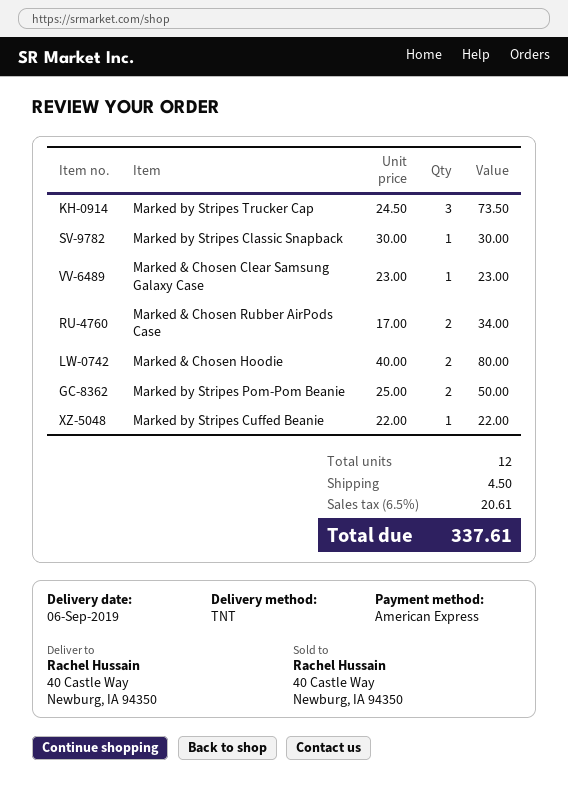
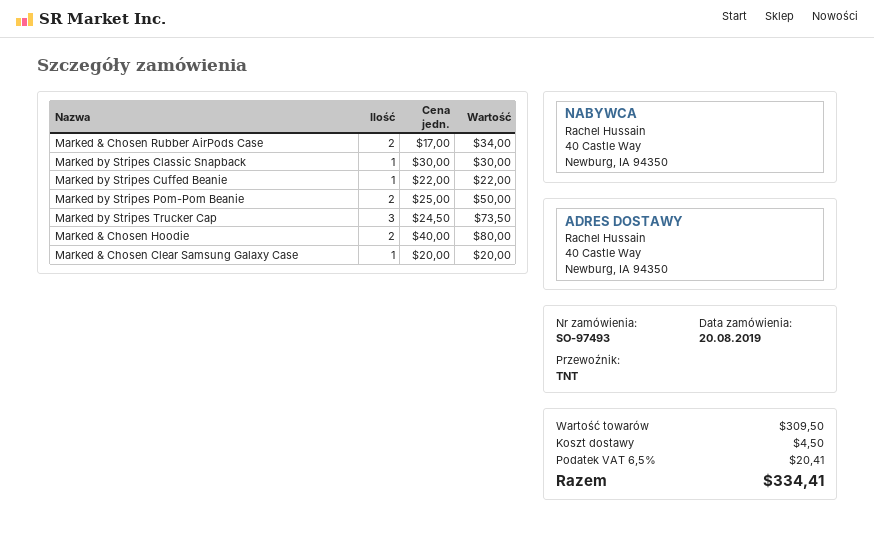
Marked & Chosen Clear Samsung Galaxy Case: 1 x 23.00 = 23.00 -> 1 x 20.00 = 20.00
tax: 6.5% = 20.61 -> 6.5% = 20.41
total: 337.61 -> 334.41

